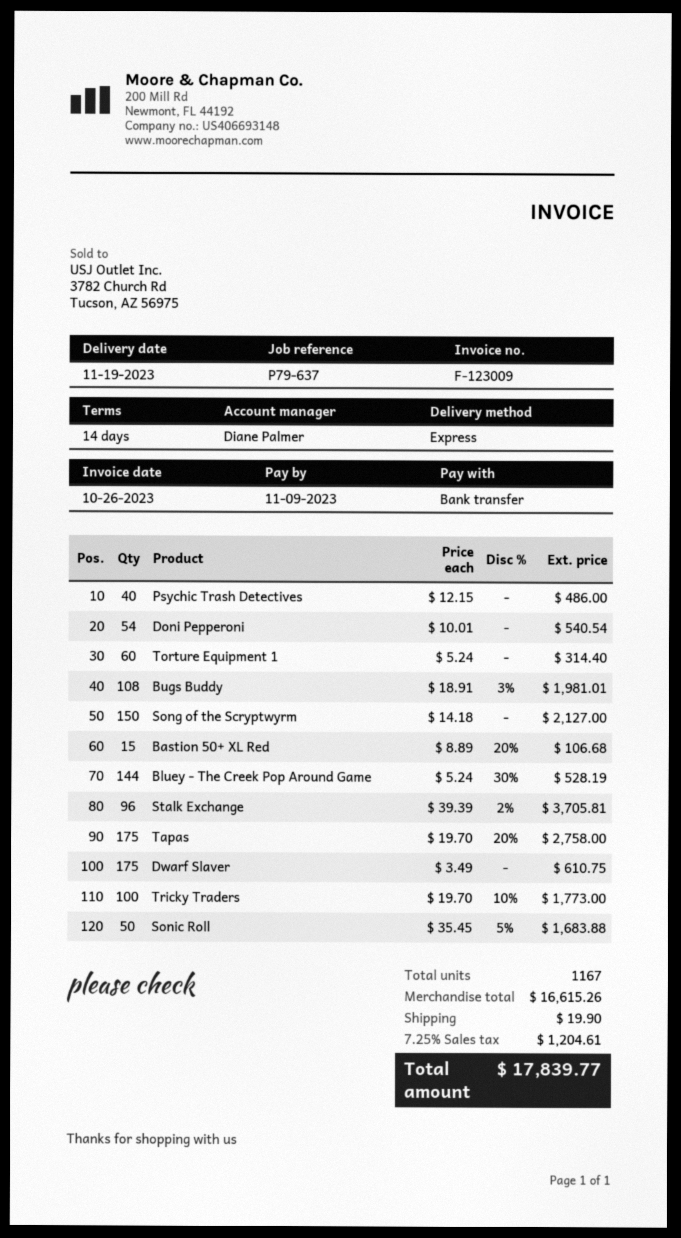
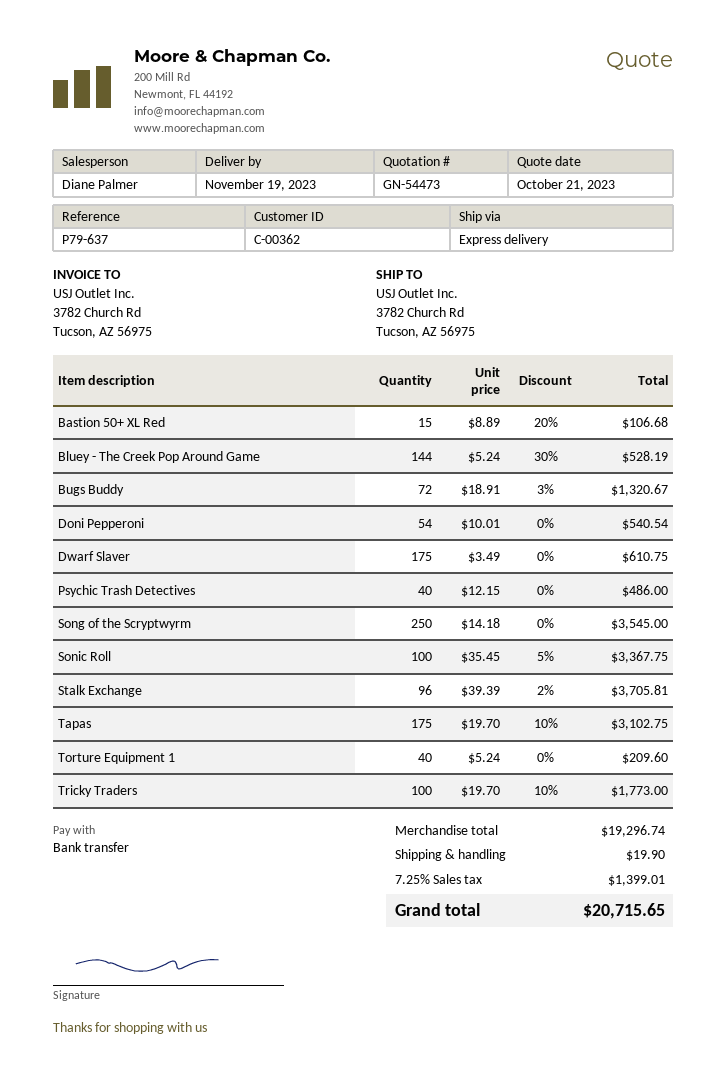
Torture Equipment 1: 60 x 5.24 = 314.40 -> 40 x 5.24 = 209.60
Bugs Buddy: 108 x 18.91 - 3% = 1981.01 -> 72 x 18.91 - 3% = 1320.67
Song of the Scryptwyrm: 150 x 14.18 = 2127.00 -> 250 x 14.18 = 3545.00
Tapas: 175 x 19.70 - 20% = 2758.00 -> 175 x 19.70 - 10% = 3102.75
Sonic Roll: 50 x 35.45 - 5% = 1683.88 -> 100 x 35.45 - 5% = 3367.75
subtotal: 16615.26 -> 19296.74
tax: 7.25% = 1204.61 -> 7.25% = 1399.01
total: 17839.77 -> 20715.65

